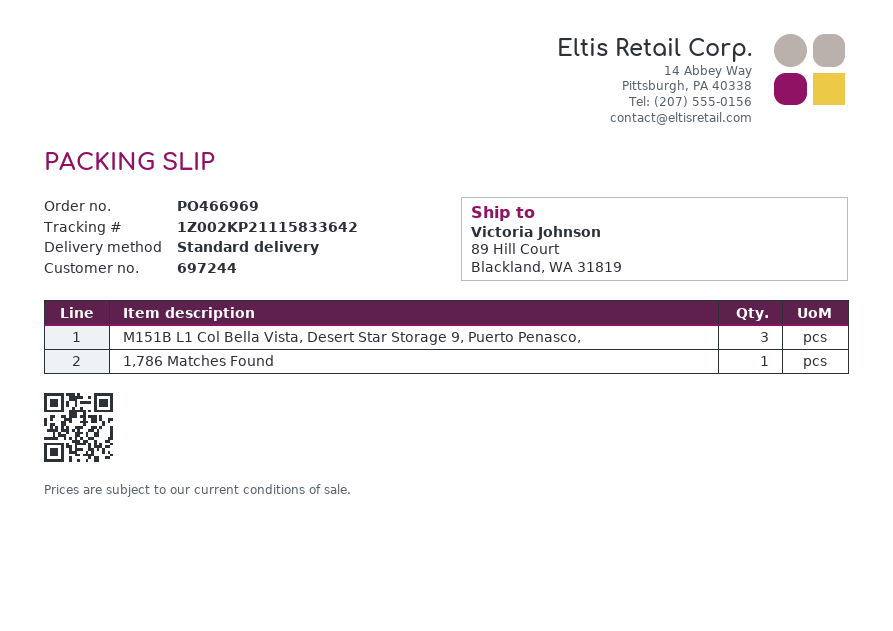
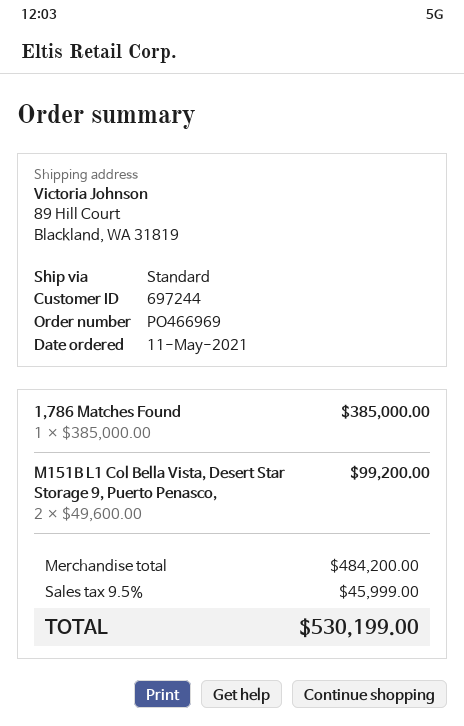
M151B L1 Col Bella Vista, Desert Star Storage 9, Puerto Penasco,: 3 -> 2

